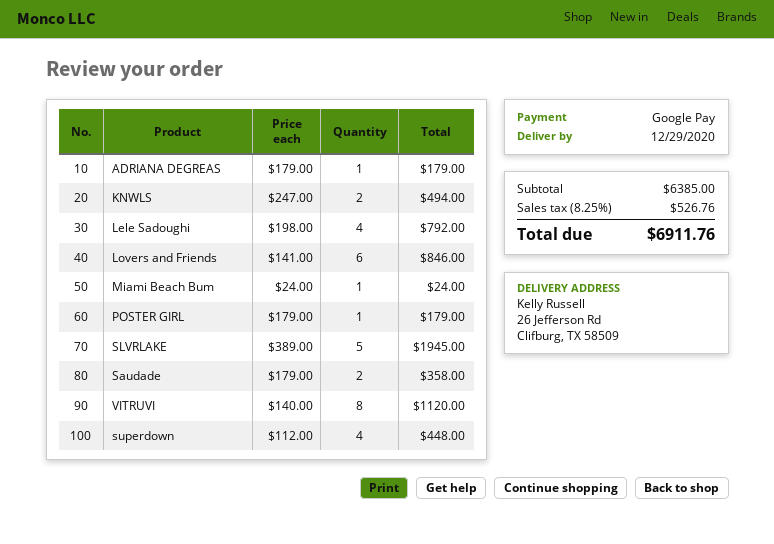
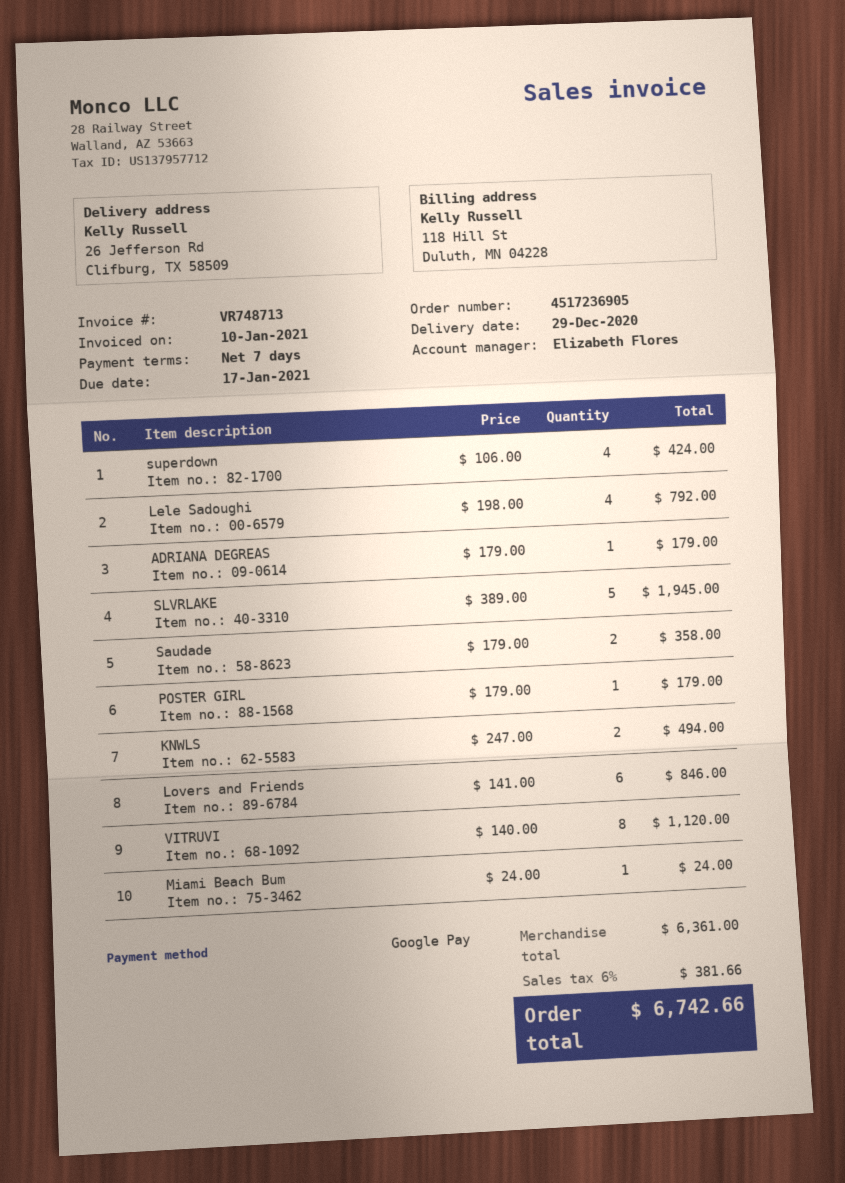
superdown: 4 x 112.00 = 448.00 -> 4 x 106.00 = 424.00
subtotal: 6385.00 -> 6361.00
tax: 8.25% = 526.76 -> 6% = 381.66
total: 6911.76 -> 6742.66

